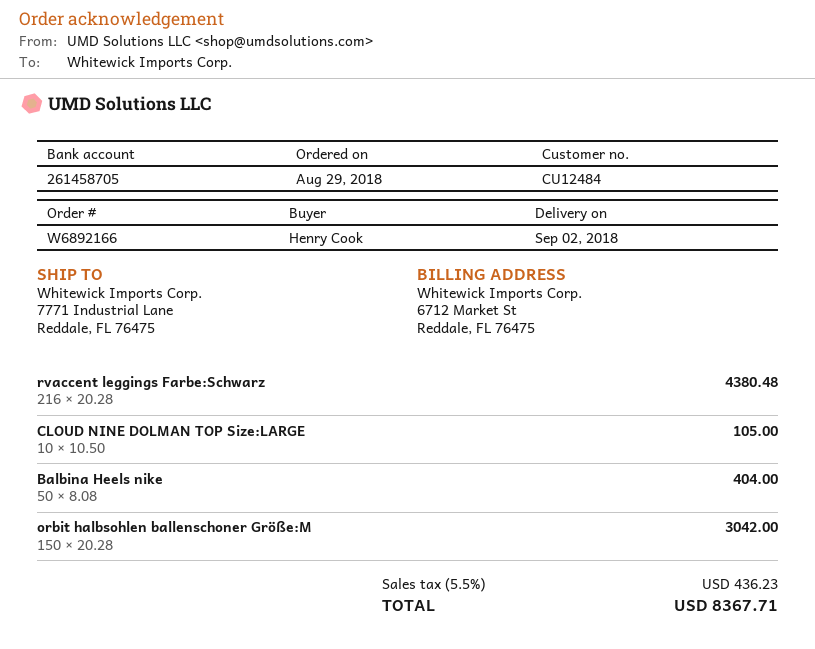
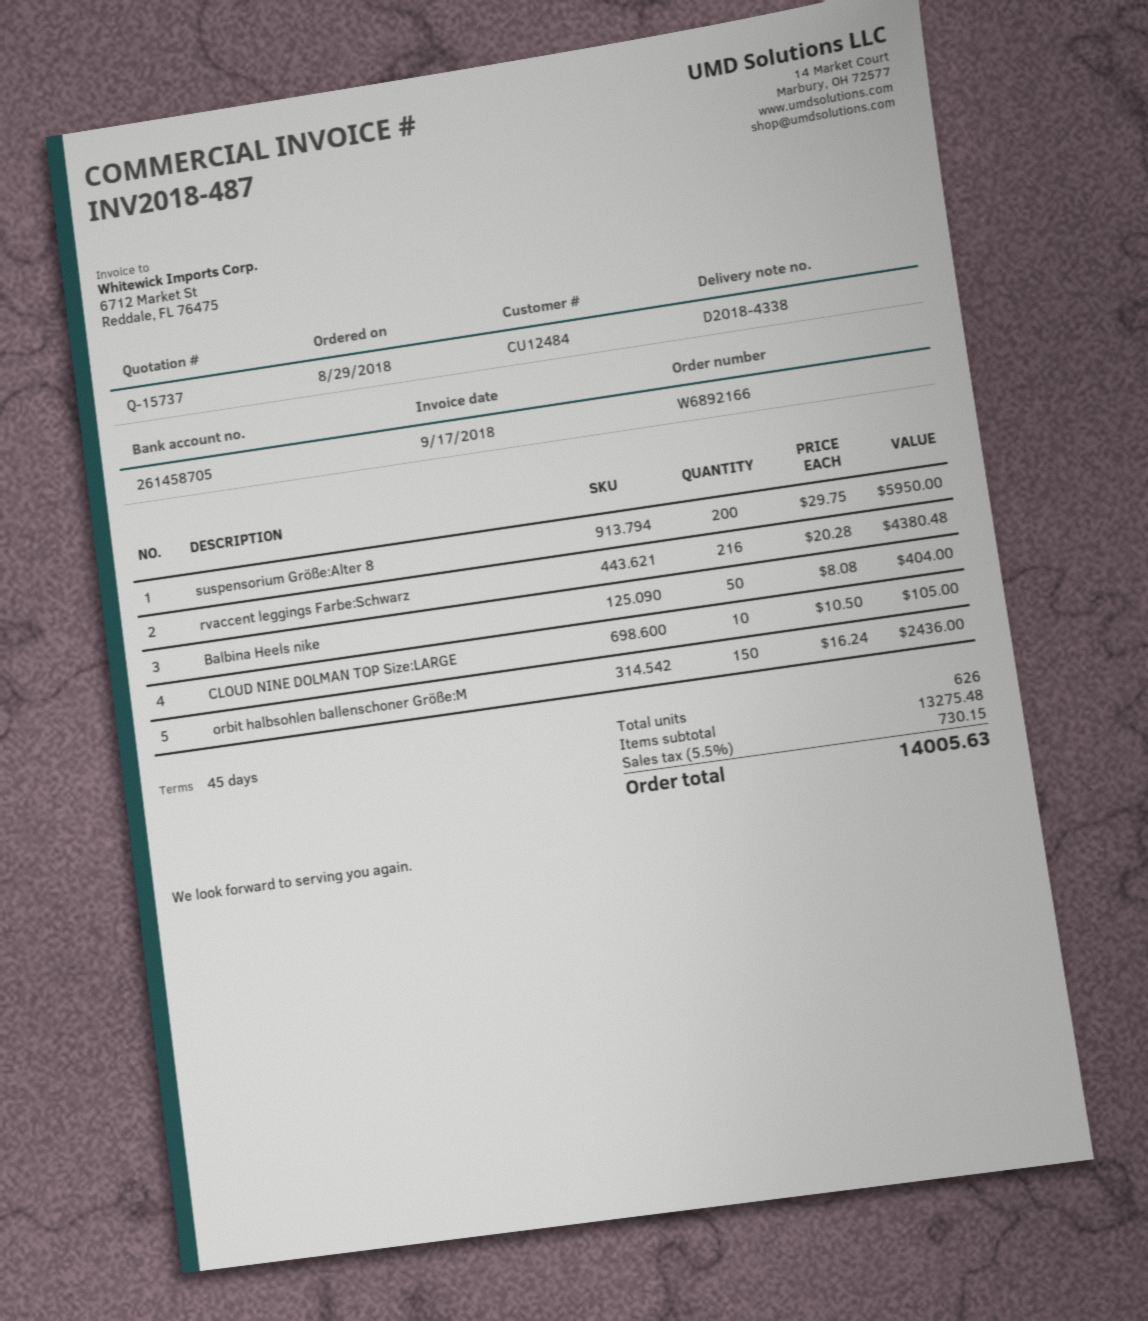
orbit halbsohlen ballenschoner Größe:M: 150 x 20.28 = 3042.00 -> 150 x 16.24 = 2436.00
suspensorium Größe:Alter 8: none -> 200 x 29.75 = 5950.00
tax: 5.5% = 436.23 -> 5.5% = 730.15
total: 8367.71 -> 14005.63

